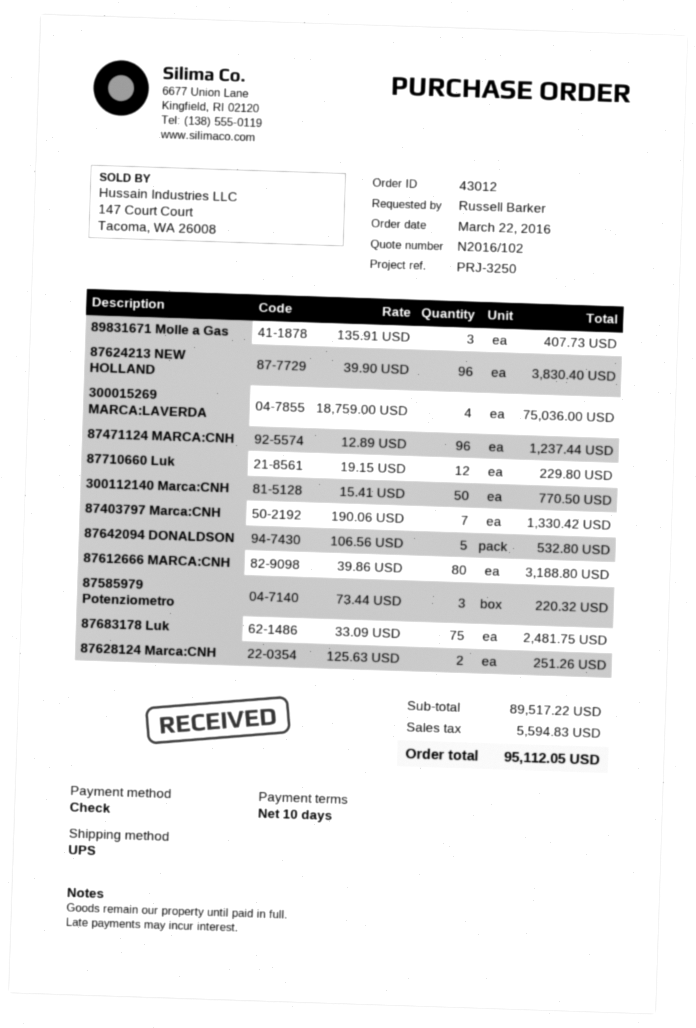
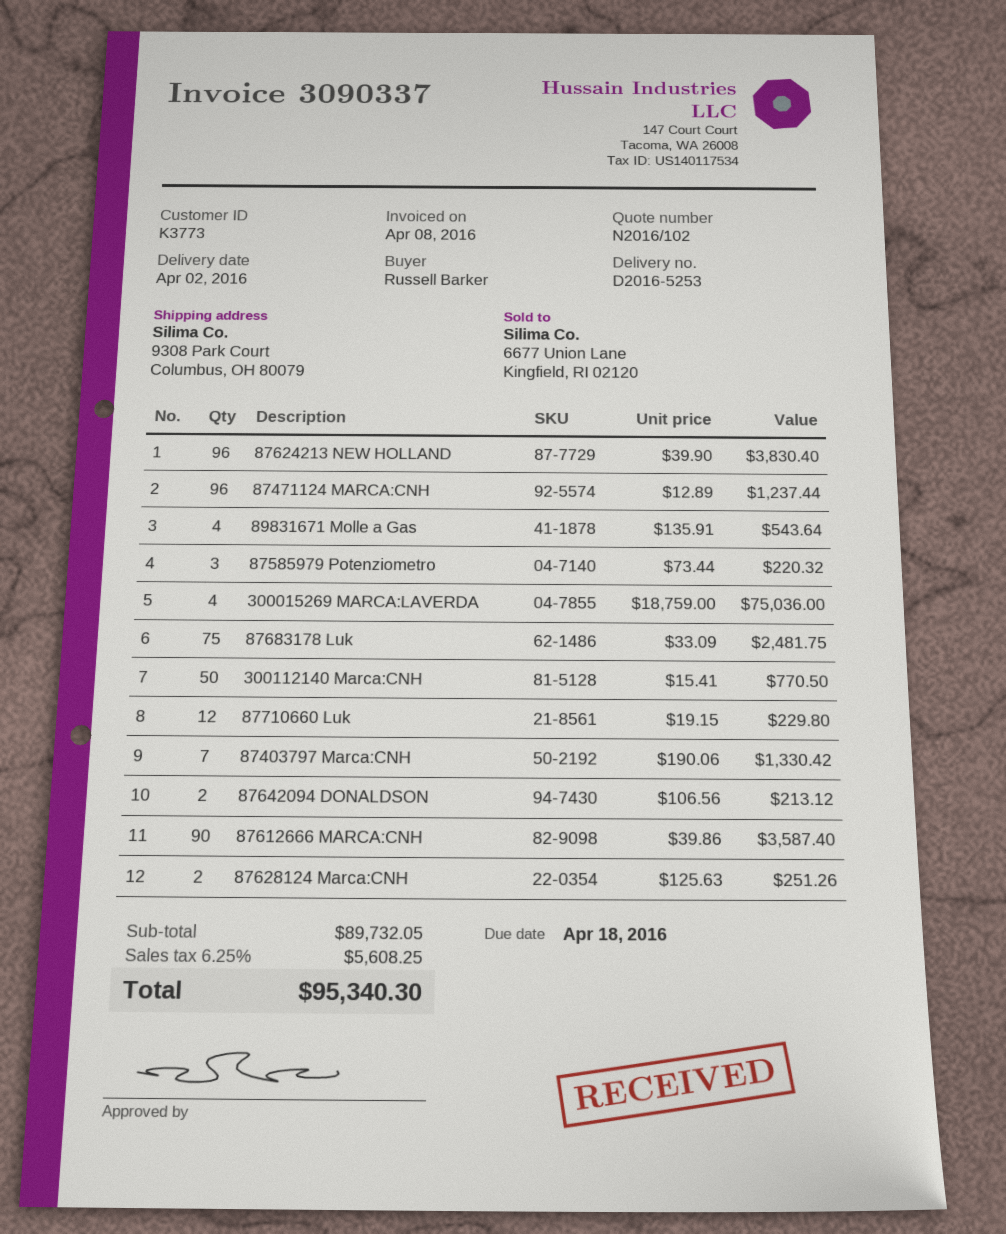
89831671 Molle a Gas: 3 x 135.91 = 407.73 -> 4 x 135.91 = 543.64
87642094 DONALDSON: 5 x 106.56 = 532.80 -> 2 x 106.56 = 213.12
87612666 MARCA:CNH: 80 x 39.86 = 3188.80 -> 90 x 39.86 = 3587.40
subtotal: 89517.22 -> 89732.05
tax: 5594.83 -> 5608.25
total: 95112.05 -> 95340.30

